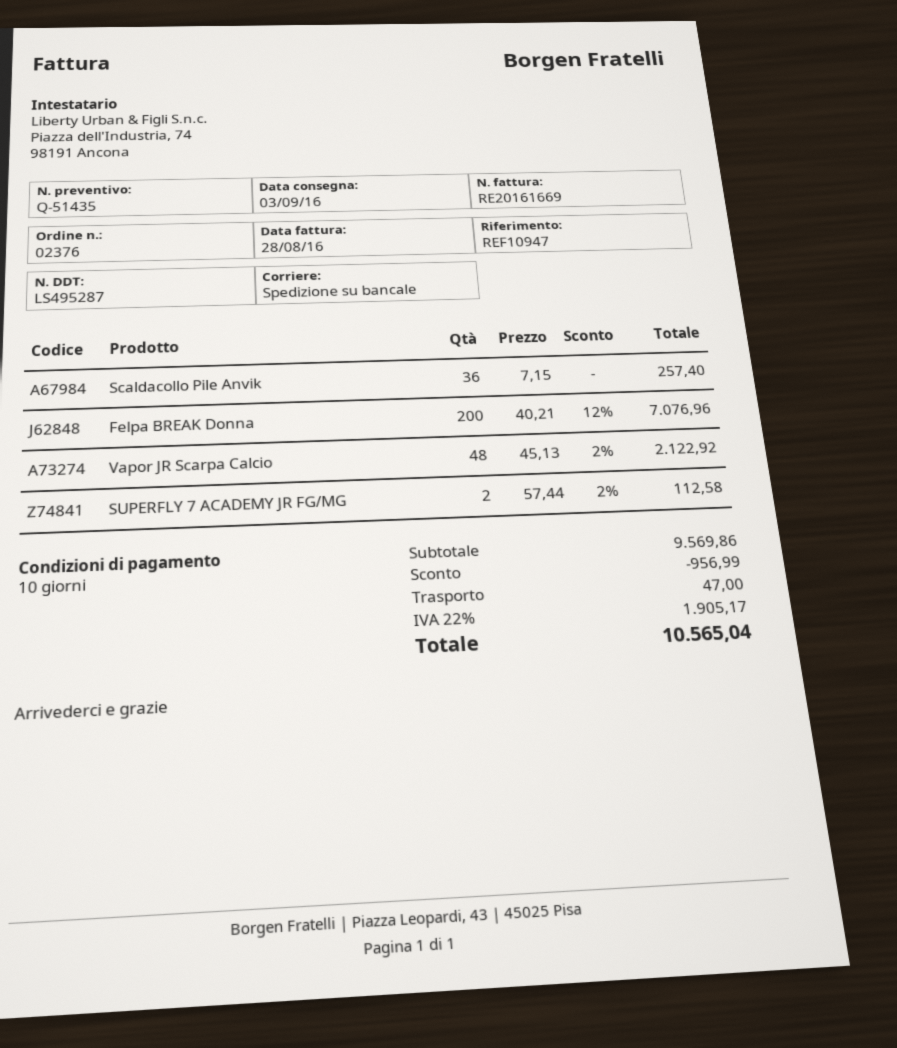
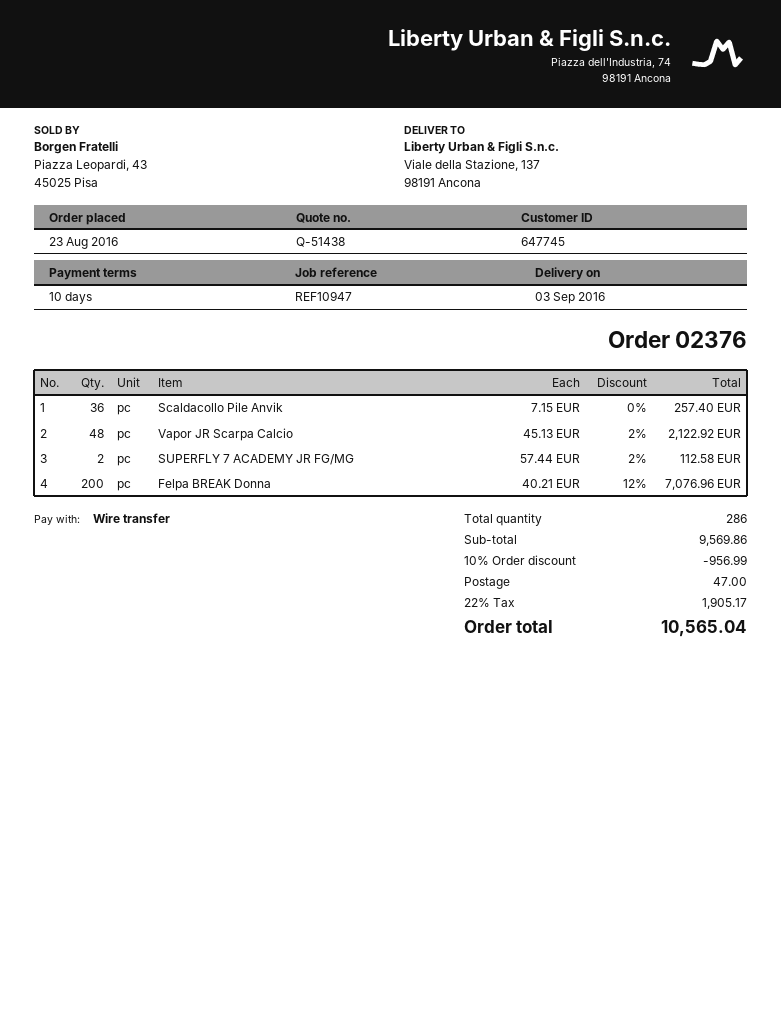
quote number: Q-51435 -> Q-51438

